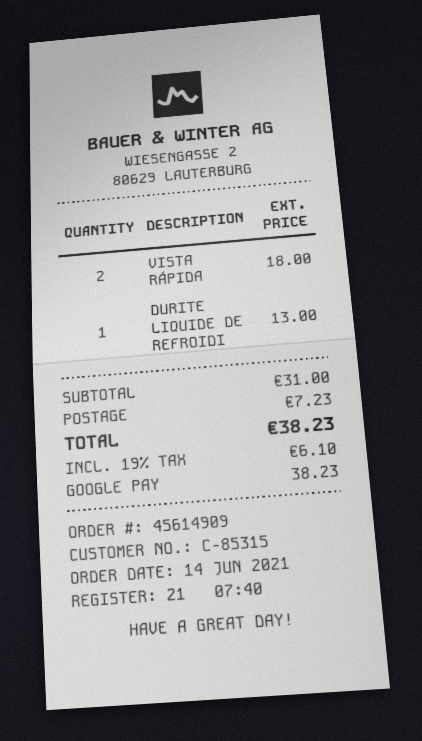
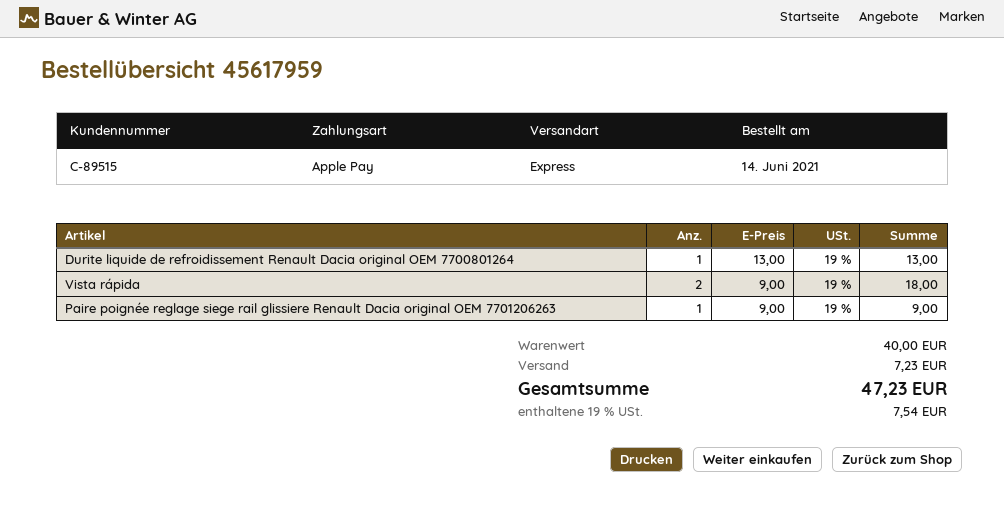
order number: 45614909 -> 45617959
customer number: C-85315 -> C-89515
payment method: Google Pay -> Apple Pay
Paire poignée reglage siege rail glissiere Renault Dacia original OEM 7701206263: none -> 1 for 9.00
subtotal: 31.00 -> 40.00
tax: 19% = 6.10 -> 19% = 7.54
total: 38.23 -> 47.23

